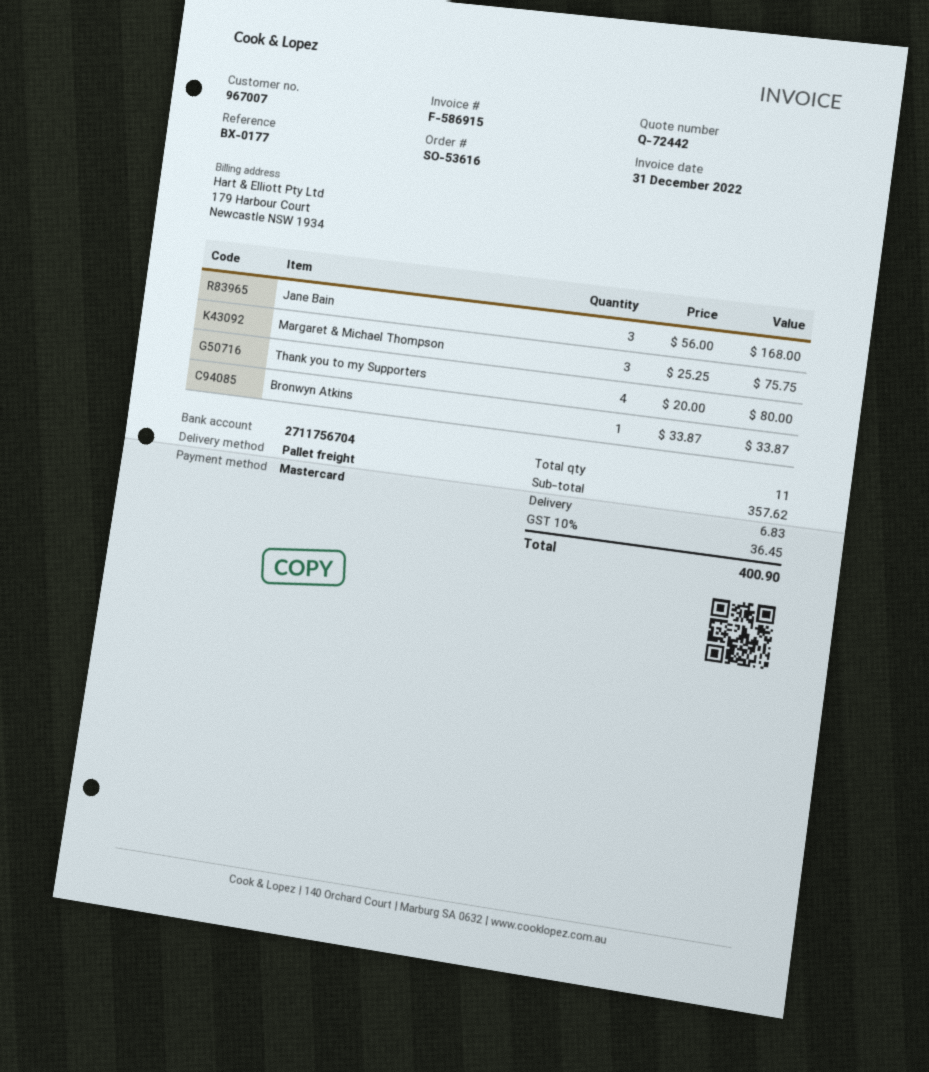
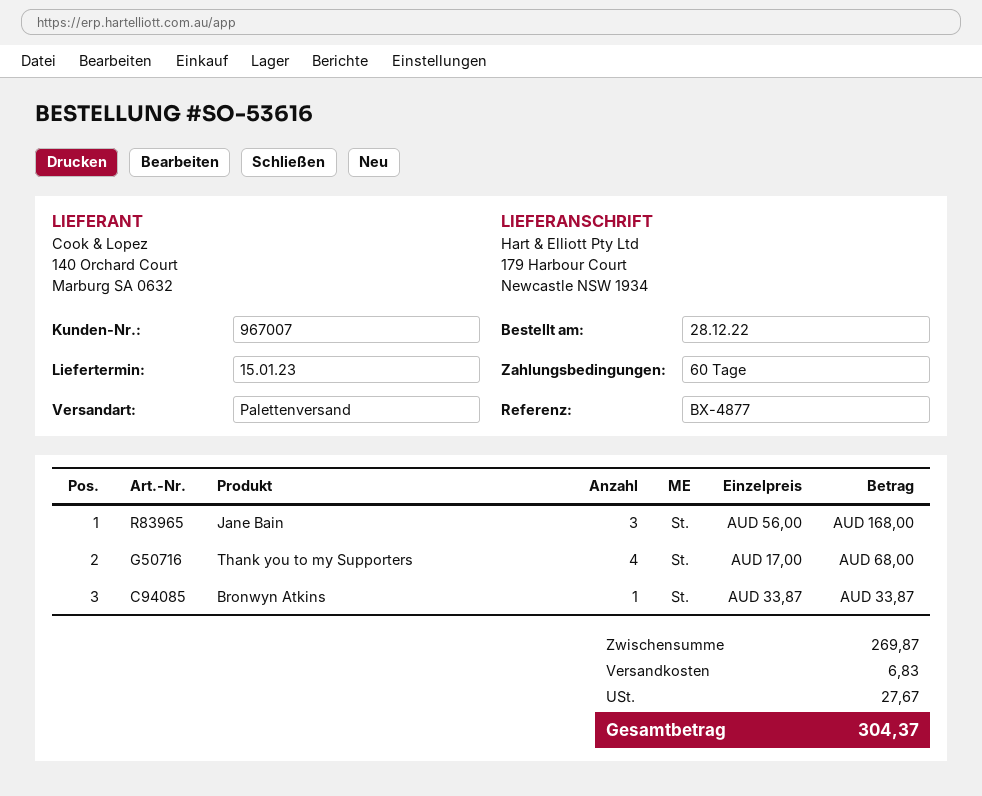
reference: BX-0177 -> BX-4877
Margaret & Michael Thompson: 3 x 25.25 = 75.75 -> none
Thank you to my Supporters: 4 x 20.00 = 80.00 -> 4 x 17.00 = 68.00
subtotal: 357.62 -> 269.87
tax: 36.45 -> 27.67
total: 400.90 -> 304.37

